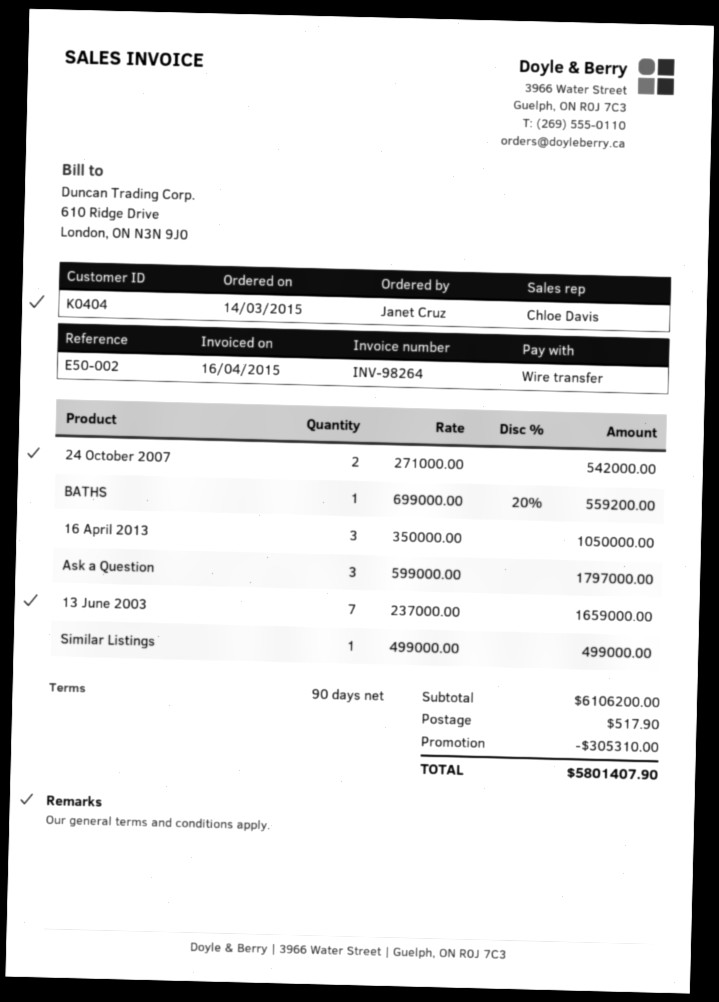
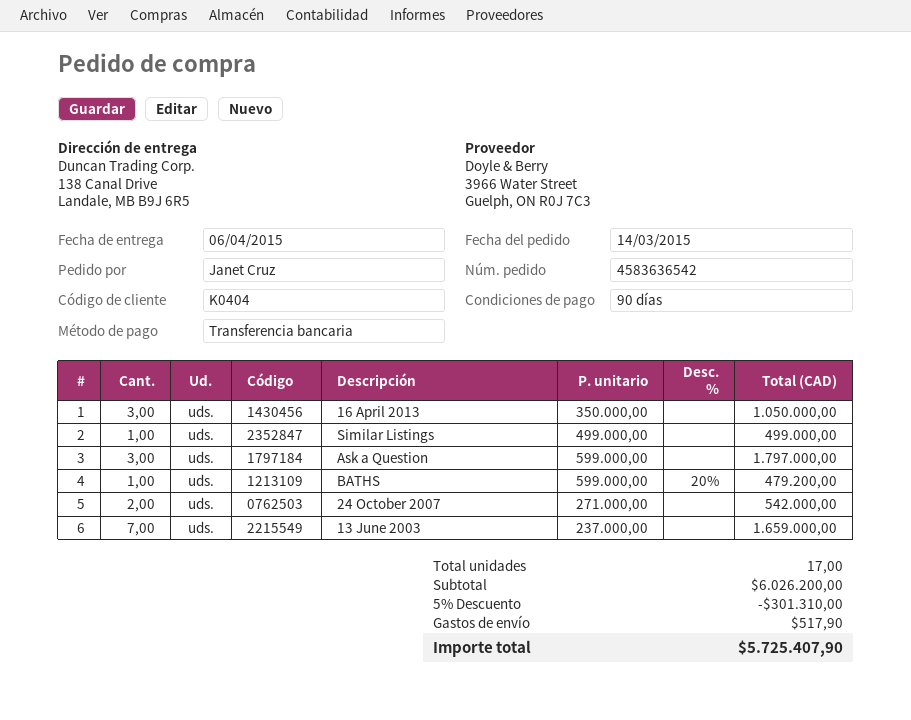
BATHS: 1 x 699000.00 - 20% = 559200.00 -> 1 x 599000.00 - 20% = 479200.00
subtotal: 6106200.00 -> 6026200.00
discount: 305310.00 -> 301310.00
total: 5801407.90 -> 5725407.90

